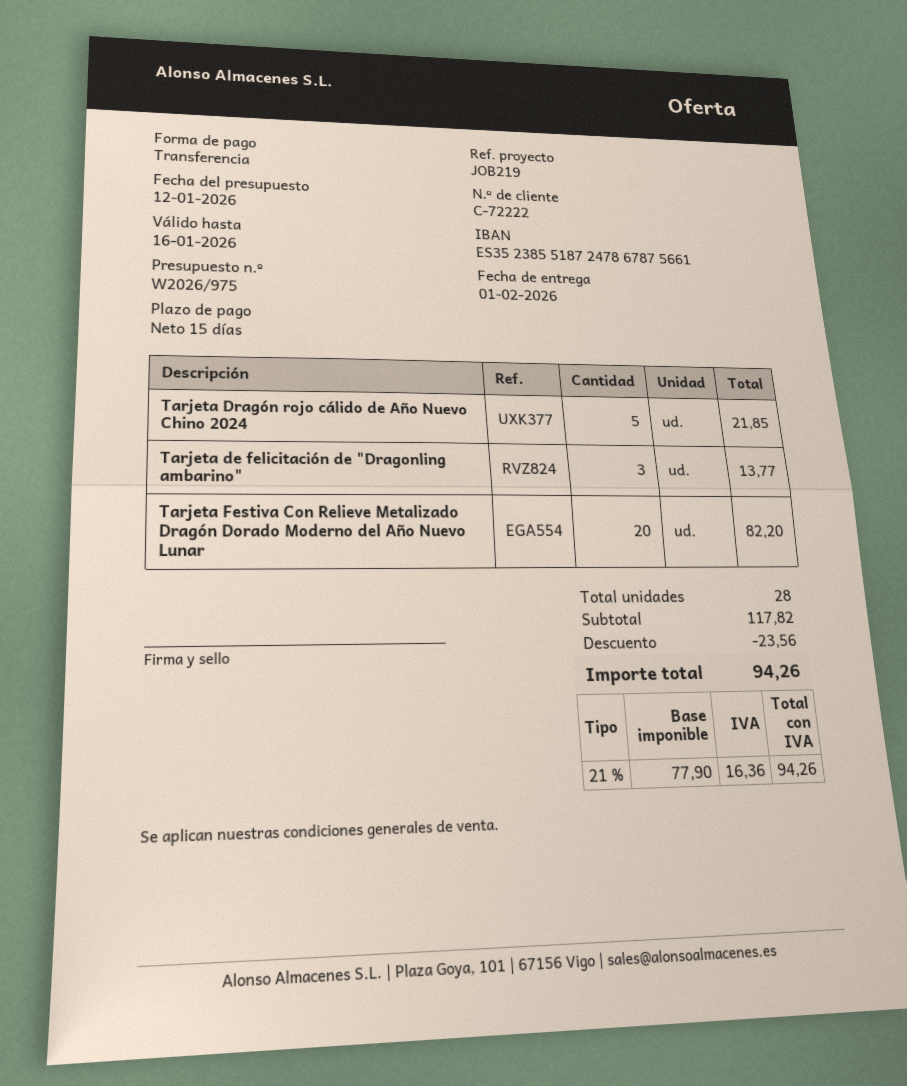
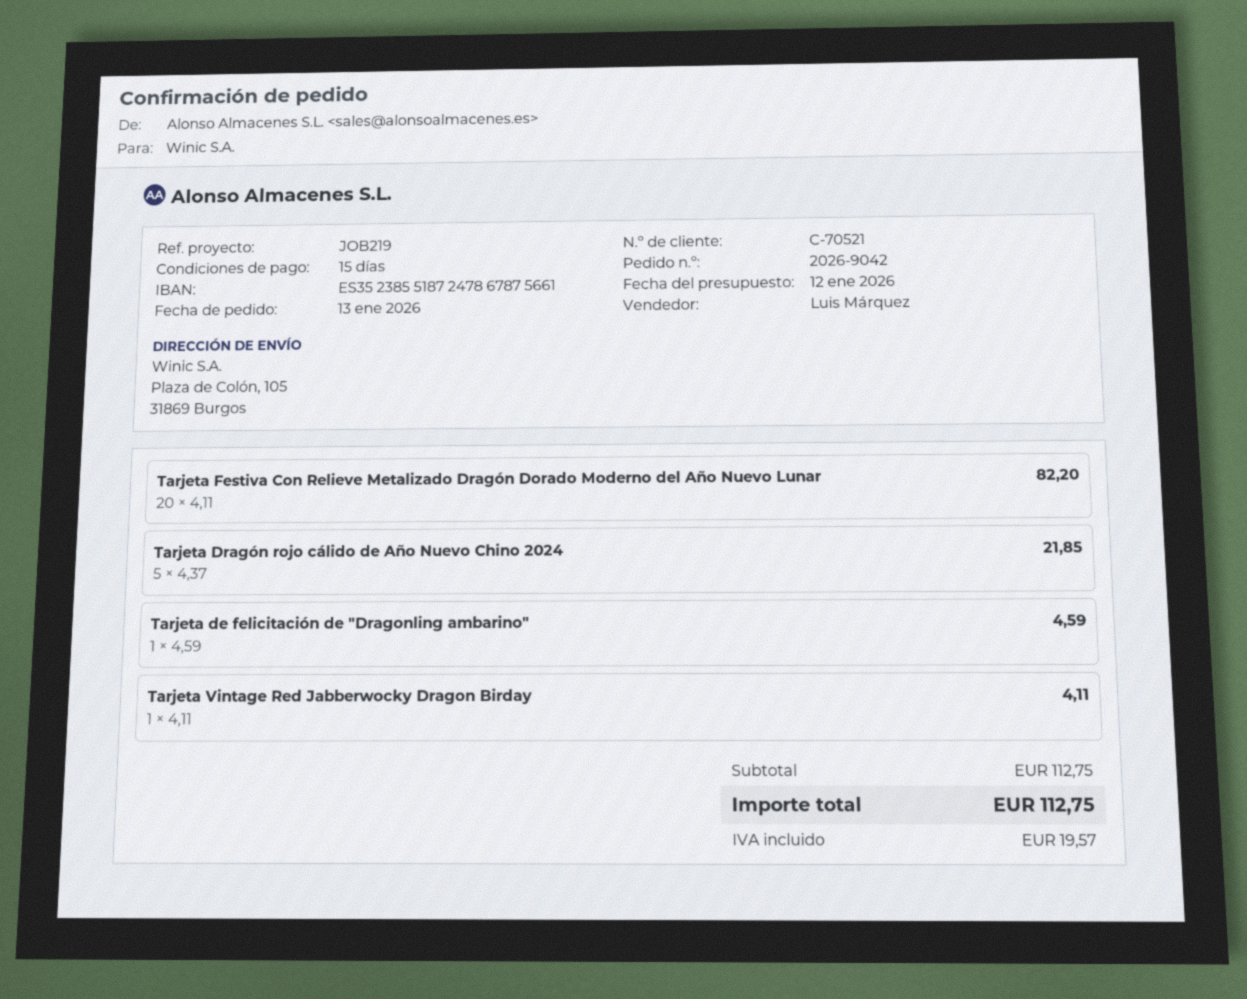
customer number: C-72222 -> C-70521
Tarjeta de felicitación de "Dragonling ambarino": 3 for 13.77 -> 1 for 4.59
Tarjeta Vintage Red Jabberwocky Dragon Birday: none -> 1 for 4.11
subtotal: 117.82 -> 112.75
discount: 23.56 -> none
tax: 16.36 -> 19.57
total: 94.26 -> 112.75

